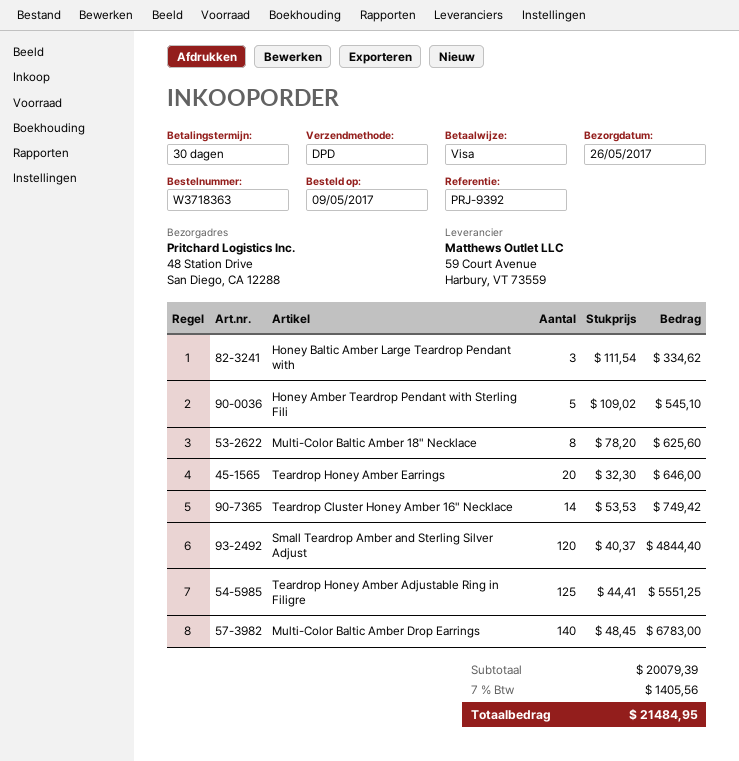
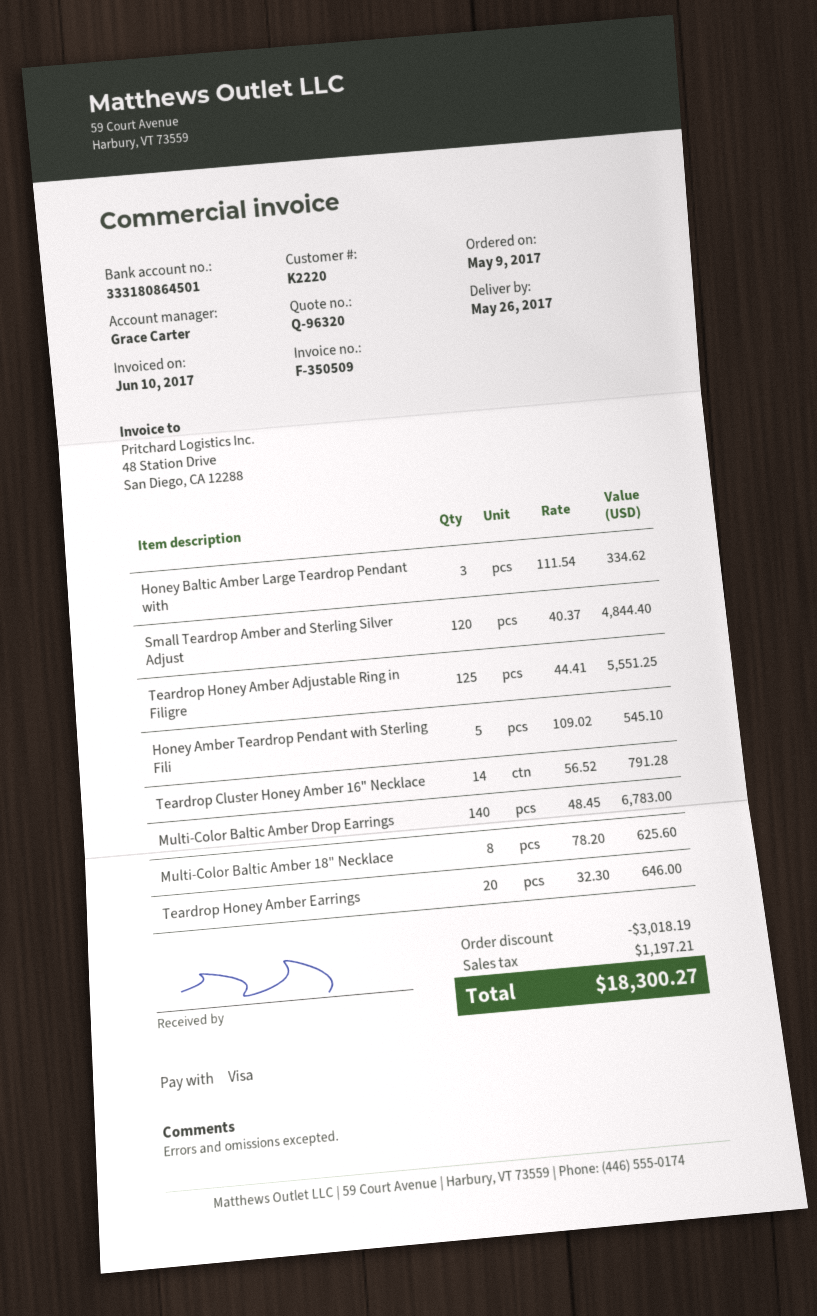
Teardrop Cluster Honey Amber 16" Necklace: 14 x 53.53 = 749.42 -> 14 x 56.52 = 791.28
discount: none -> 3018.19
tax: 1405.56 -> 1197.21
total: 21484.95 -> 18300.27

